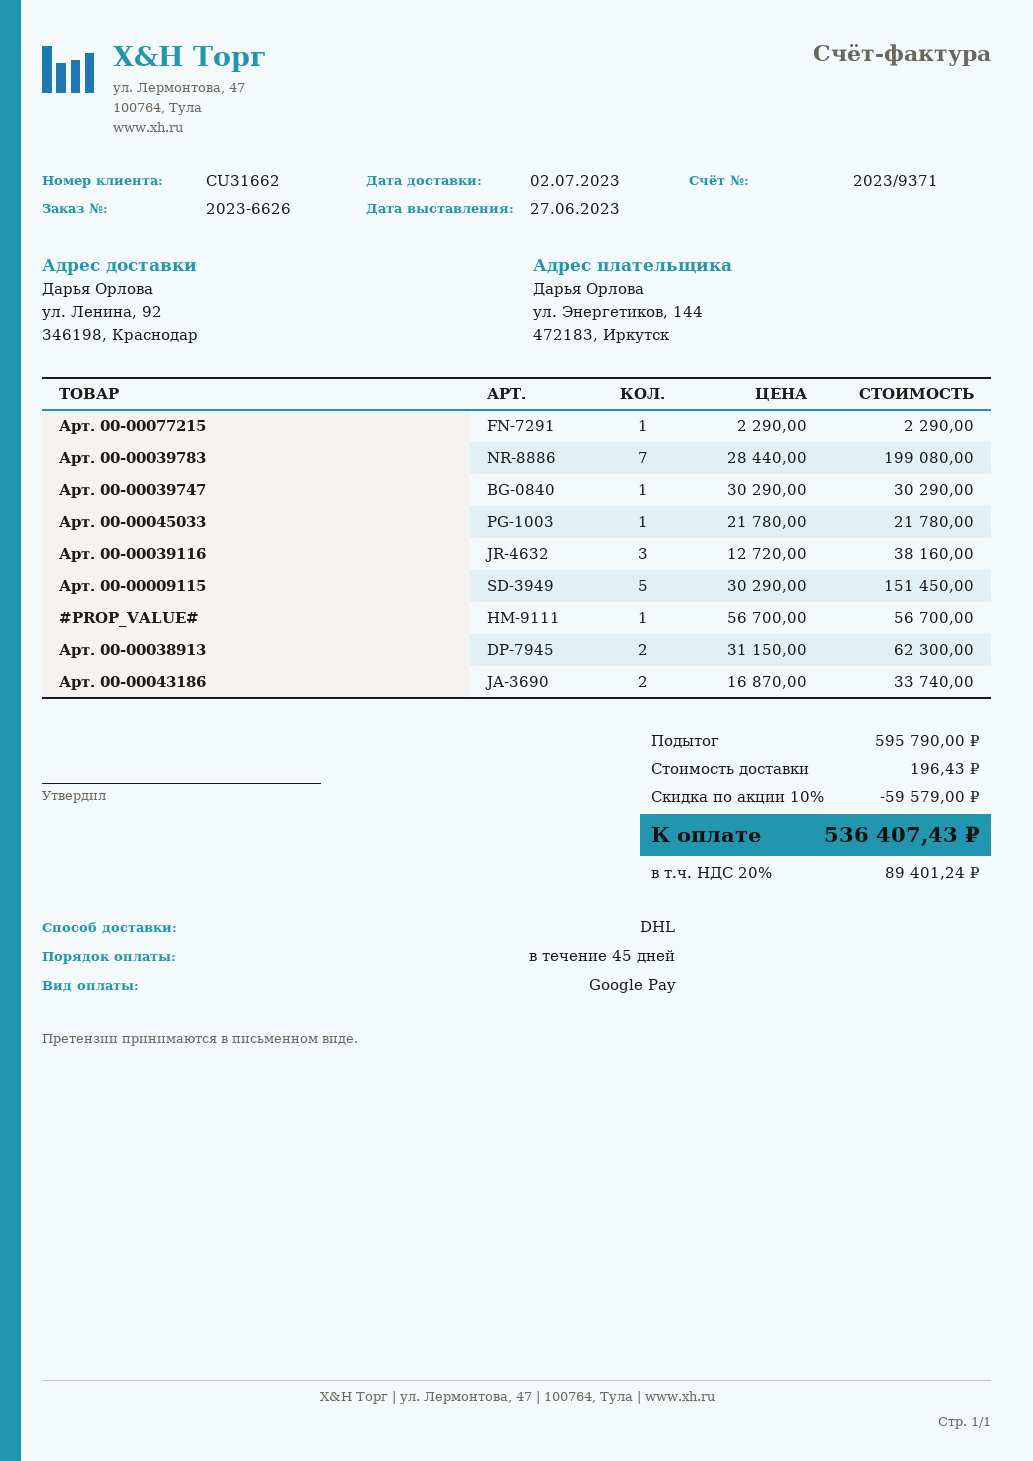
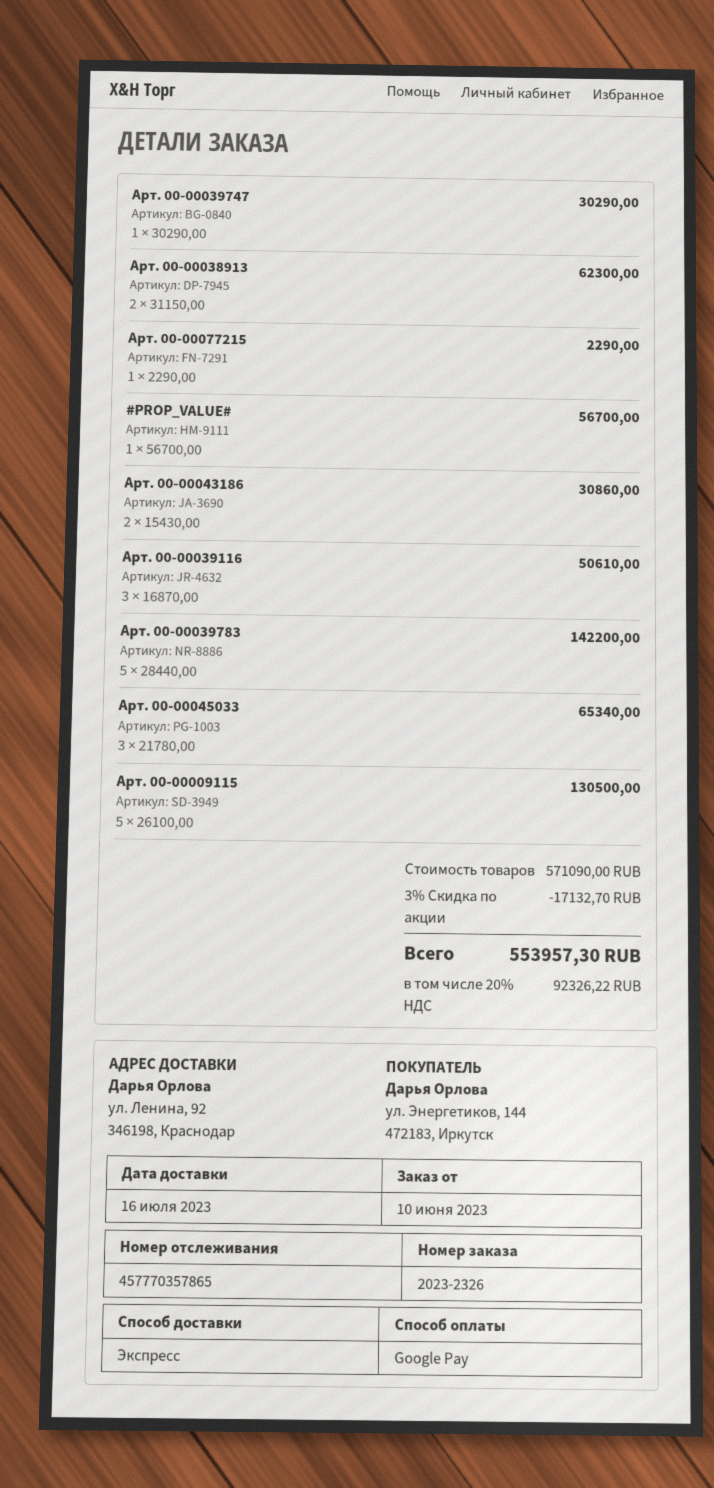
order number: 2023-6626 -> 2023-2326
delivery date: 2023-07-02 -> 2023-07-16
shipping method: DHL -> express
Арт. 00-00039783: 7 x 28440.00 = 199080.00 -> 5 x 28440.00 = 142200.00
Арт. 00-00045033: 1 x 21780.00 = 21780.00 -> 3 x 21780.00 = 65340.00
Арт. 00-00039116: 3 x 12720.00 = 38160.00 -> 3 x 16870.00 = 50610.00
Арт. 00-00009115: 5 x 30290.00 = 151450.00 -> 5 x 26100.00 = 130500.00
Арт. 00-00043186: 2 x 16870.00 = 33740.00 -> 2 x 15430.00 = 30860.00
subtotal: 595790.00 -> 571090.00
discount: 10% = 59579.00 -> 3% = 17132.70
shipping: 196.43 -> none
tax: 20% = 89401.24 -> 20% = 92326.22
total: 536407.43 -> 553957.30

